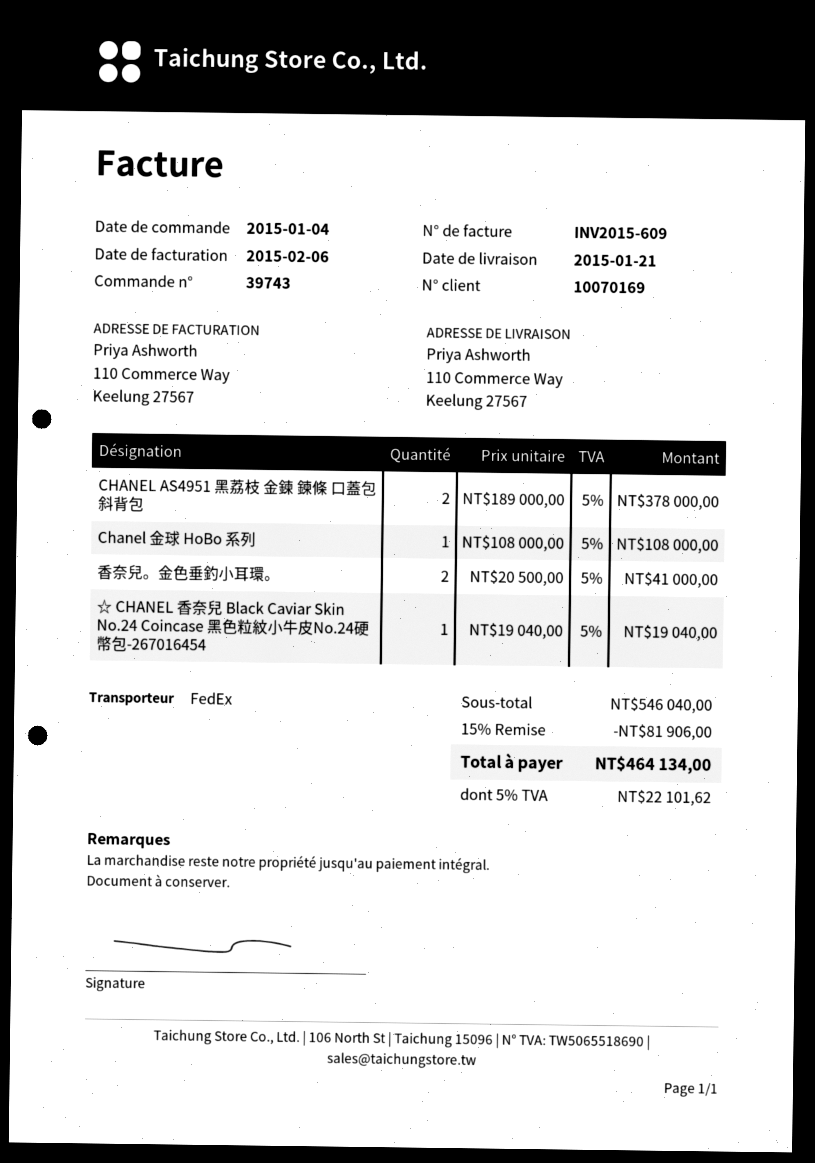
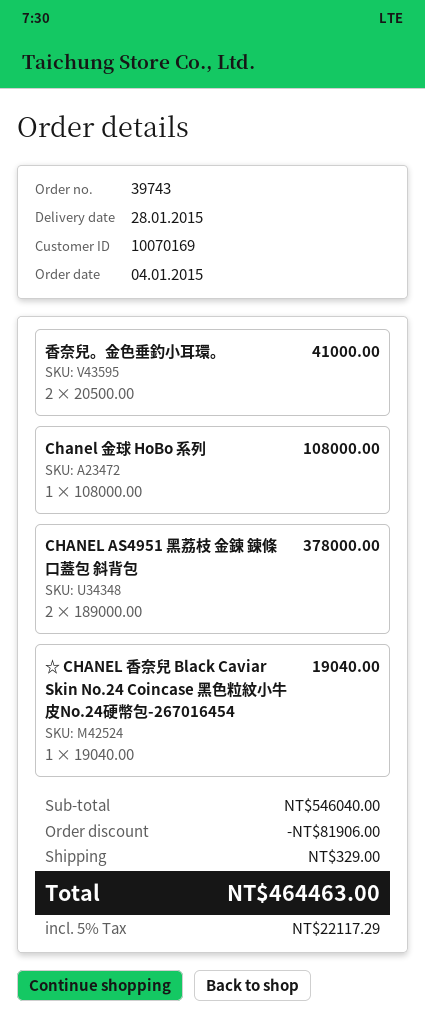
delivery date: 2015-01-21 -> 2015-01-28
shipping: none -> 329.00
tax: 5% = 22101.62 -> 5% = 22117.29
total: 464134.00 -> 464463.00

